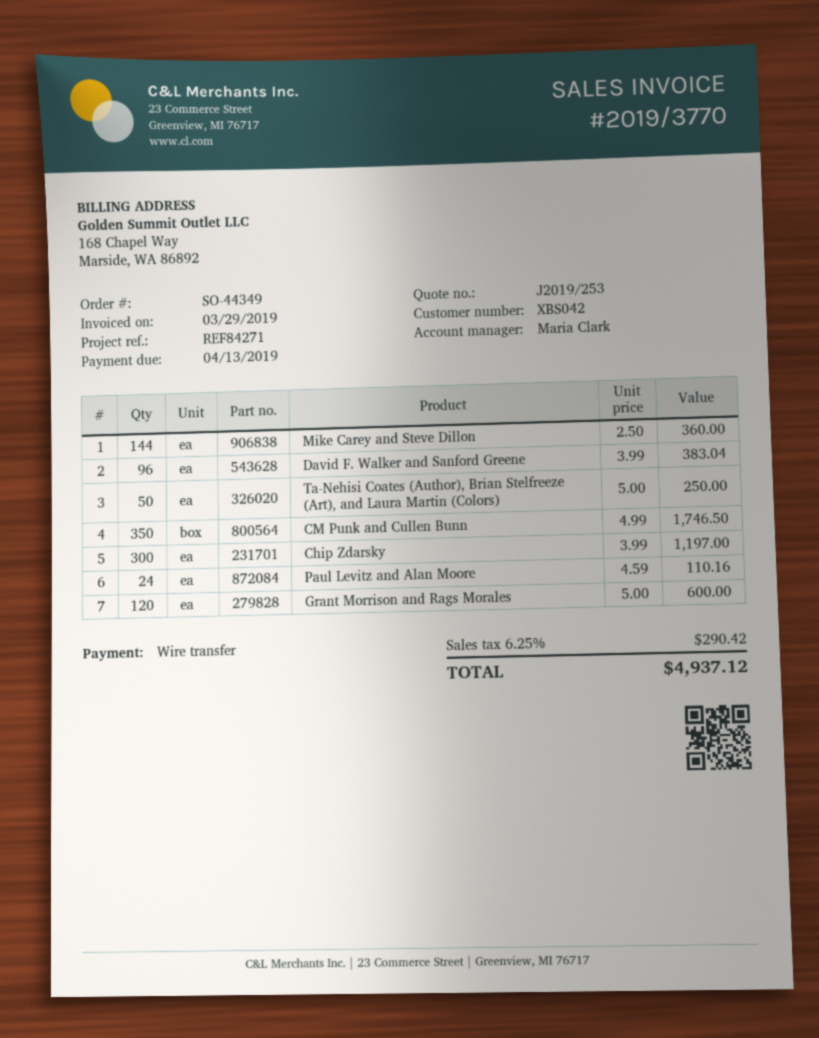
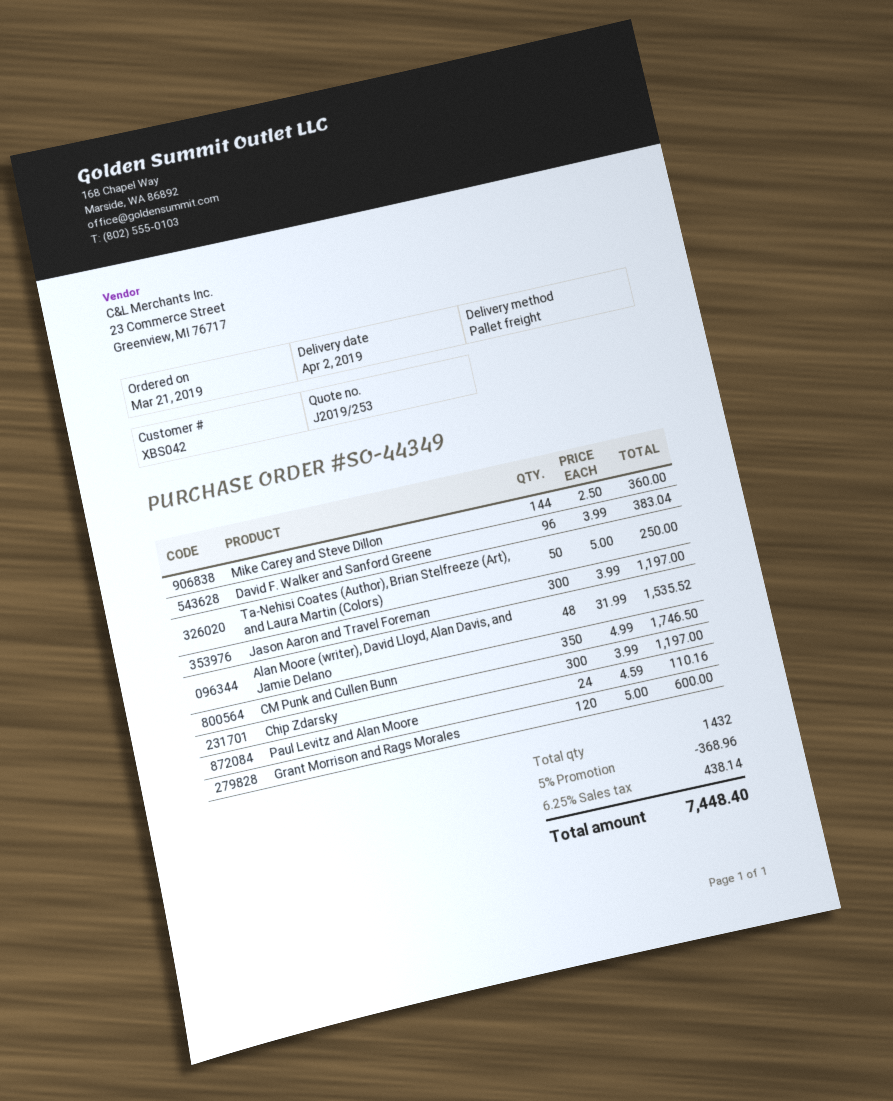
Jason Aaron and Travel Foreman: none -> 300 x 3.99 = 1197.00
Alan Moore (writer), David Lloyd, Alan Davis, and Jamie Delano: none -> 48 x 31.99 = 1535.52
discount: none -> 5% = 368.96
tax: 6.25% = 290.42 -> 6.25% = 438.14
total: 4937.12 -> 7448.40

